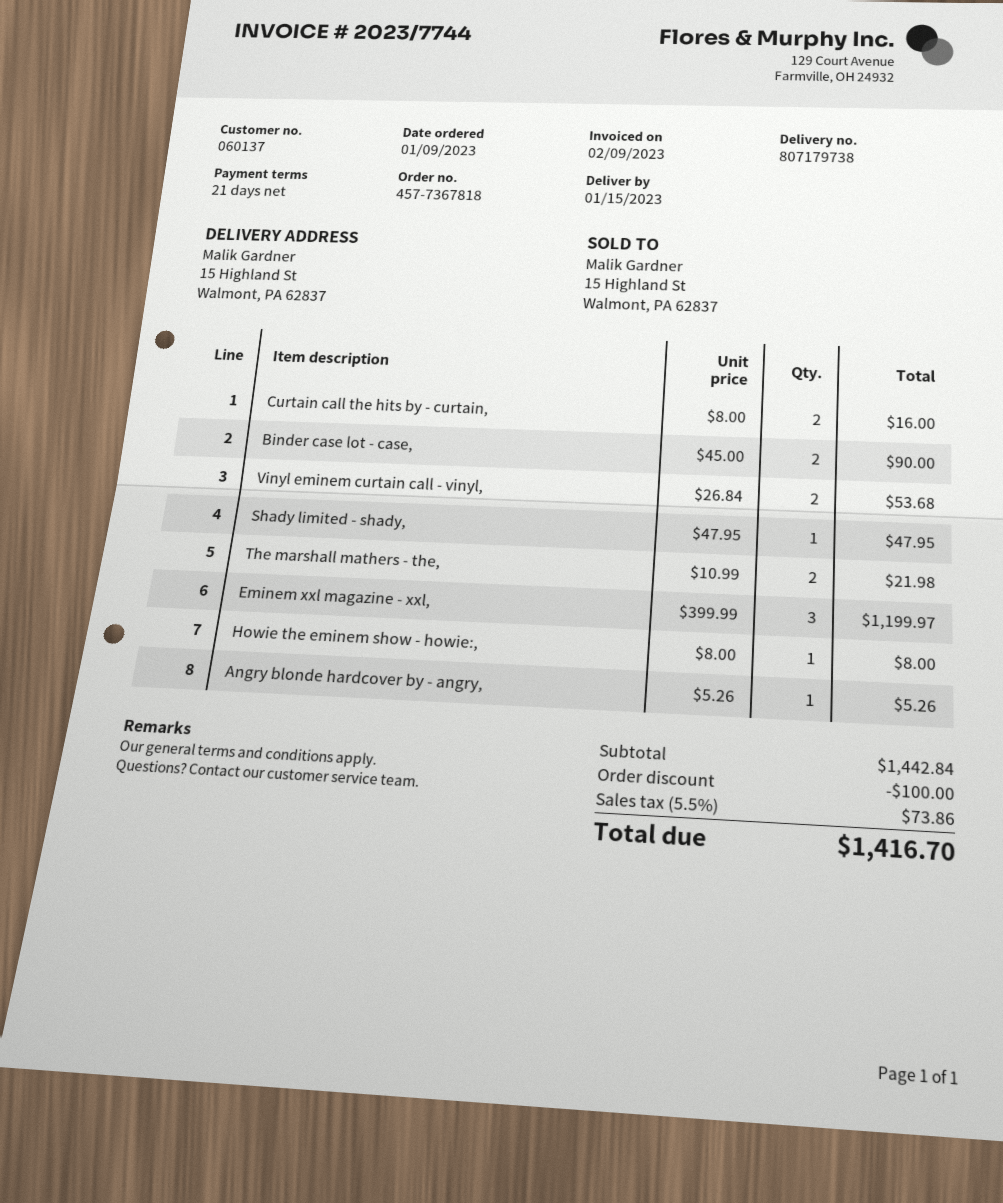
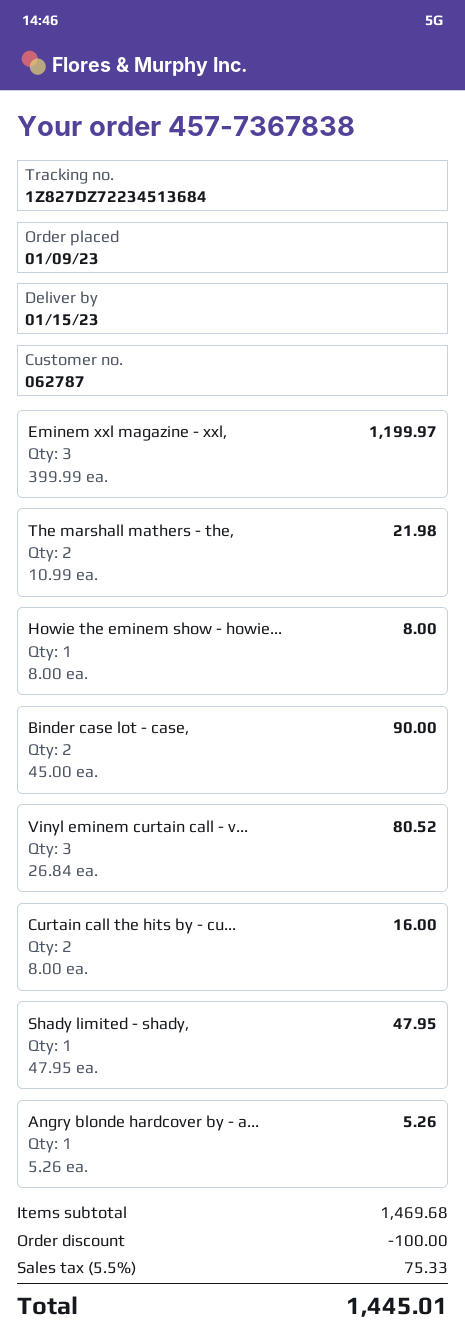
order number: 457-7367818 -> 457-7367838
customer number: 060137 -> 062787
Vinyl eminem curtain call - vinyl,: 2 x 26.84 = 53.68 -> 3 x 26.84 = 80.52
subtotal: 1442.84 -> 1469.68
tax: 5.5% = 73.86 -> 5.5% = 75.33
total: 1416.70 -> 1445.01

